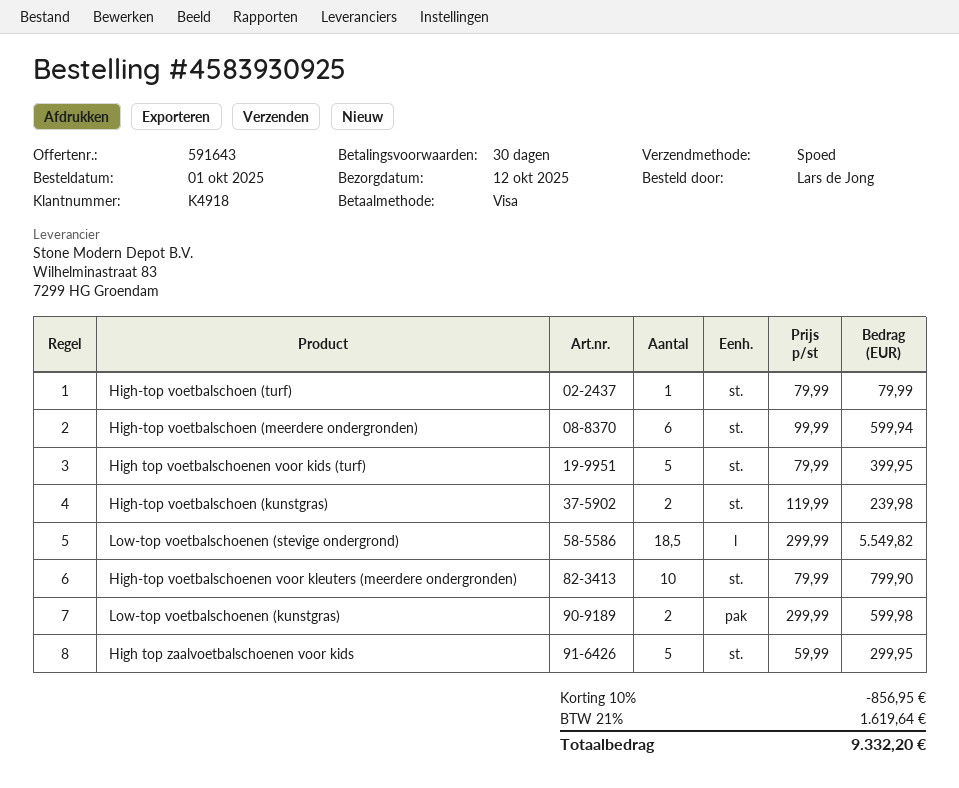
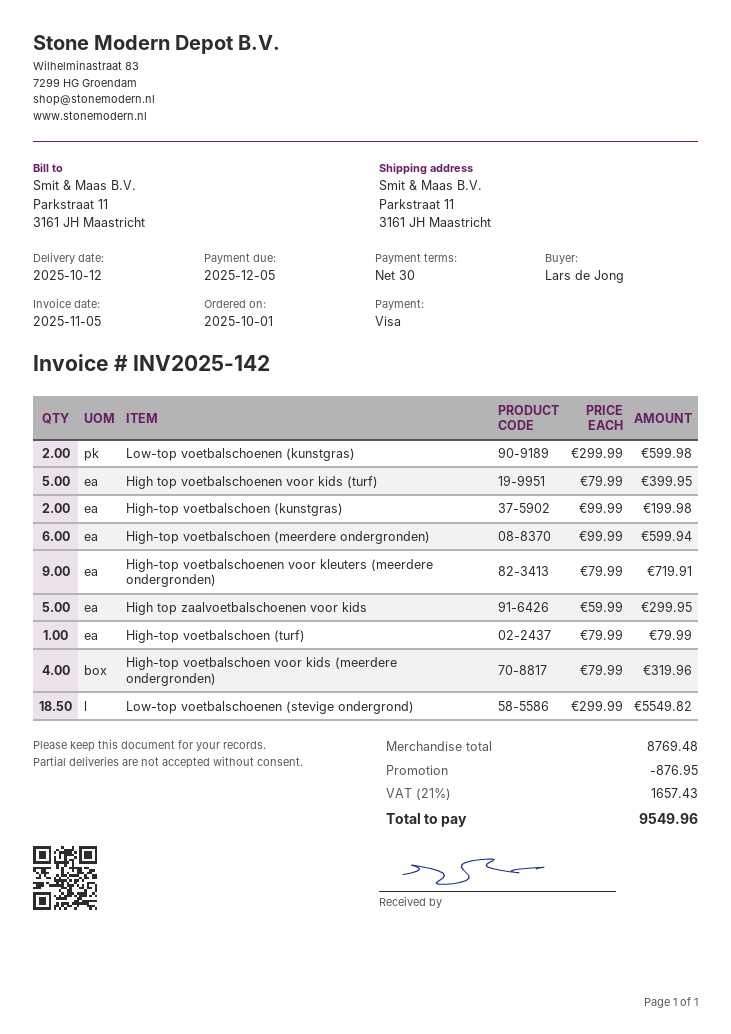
High-top voetbalschoen (kunstgras): 2 x 119.99 = 239.98 -> 2 x 99.99 = 199.98
High-top voetbalschoenen voor kleuters (meerdere ondergronden): 10 x 79.99 = 799.90 -> 9 x 79.99 = 719.91
High-top voetbalschoen voor kids (meerdere ondergronden): none -> 4 x 79.99 = 319.96
discount: 856.95 -> 876.95
tax: 21% = 1619.64 -> 21% = 1657.43
total: 9332.20 -> 9549.96

